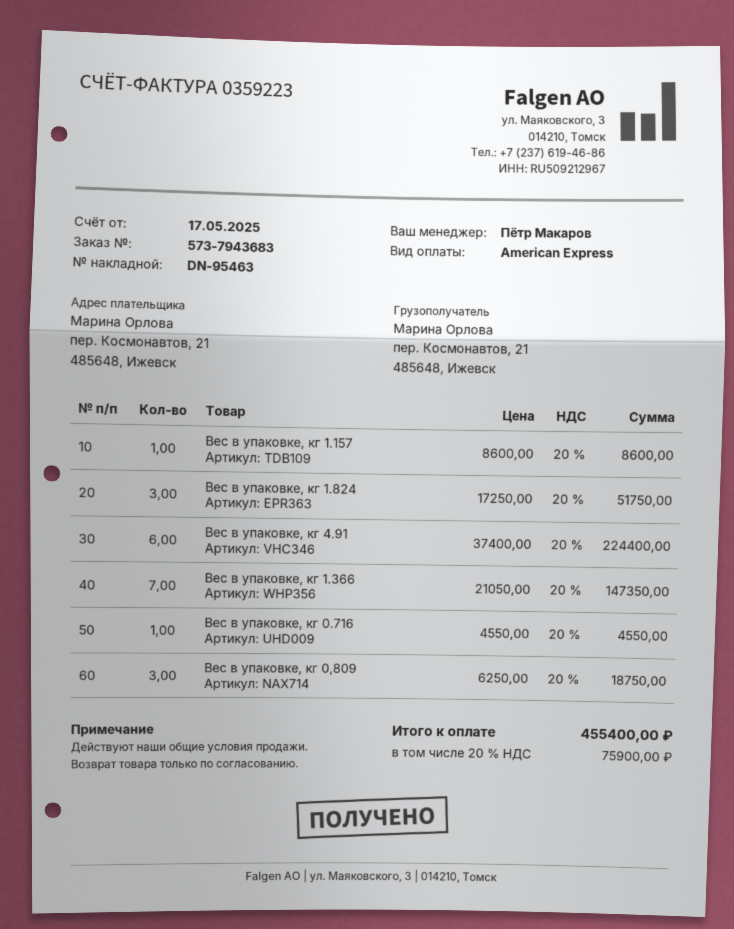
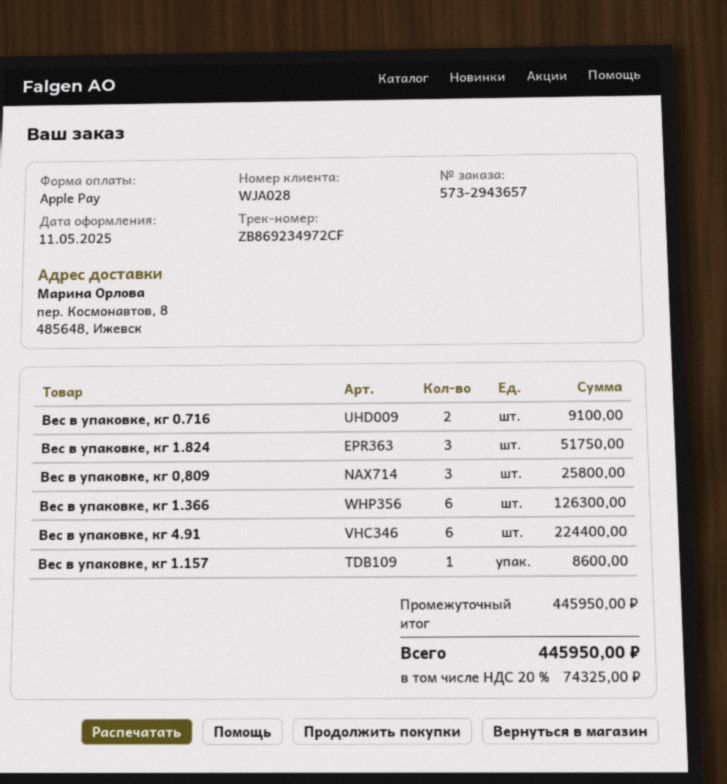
order number: 573-7943683 -> 573-2943657
payment method: American Express -> Apple Pay
ship to: пер. Космонавтов, 21, 485648, Ижевск -> пер. Космонавтов, 8, 485648, Ижевск
Вес в упаковке, кг 1.366: 7 for 147350.00 -> 6 for 126300.00
Вес в упаковке, кг 0.716: 1 for 4550.00 -> 2 for 9100.00
Вес в упаковке, кг 0,809: 3 for 18750.00 -> 3 for 25800.00
tax: 20% = 75900.00 -> 20% = 74325.00
total: 455400.00 -> 445950.00

